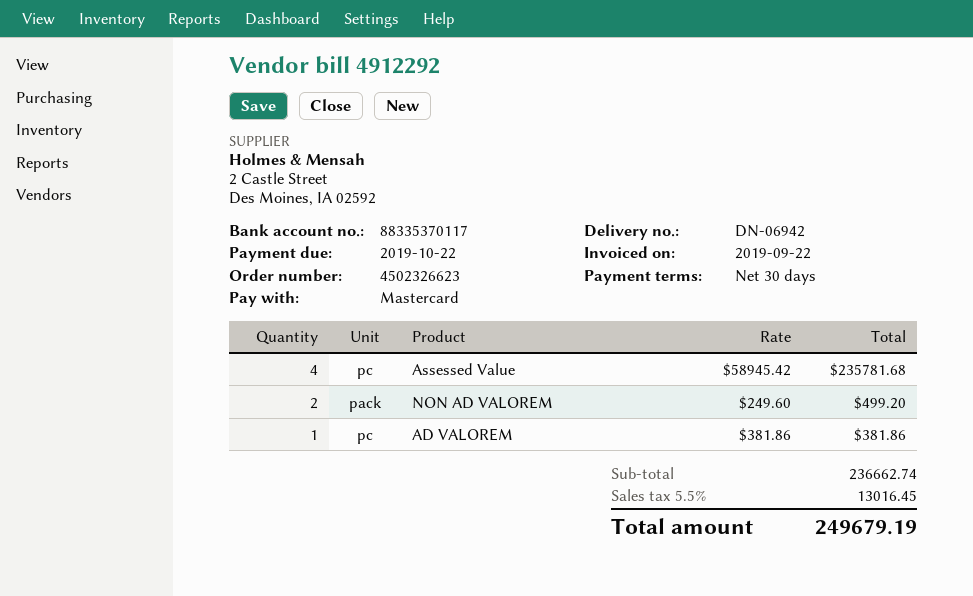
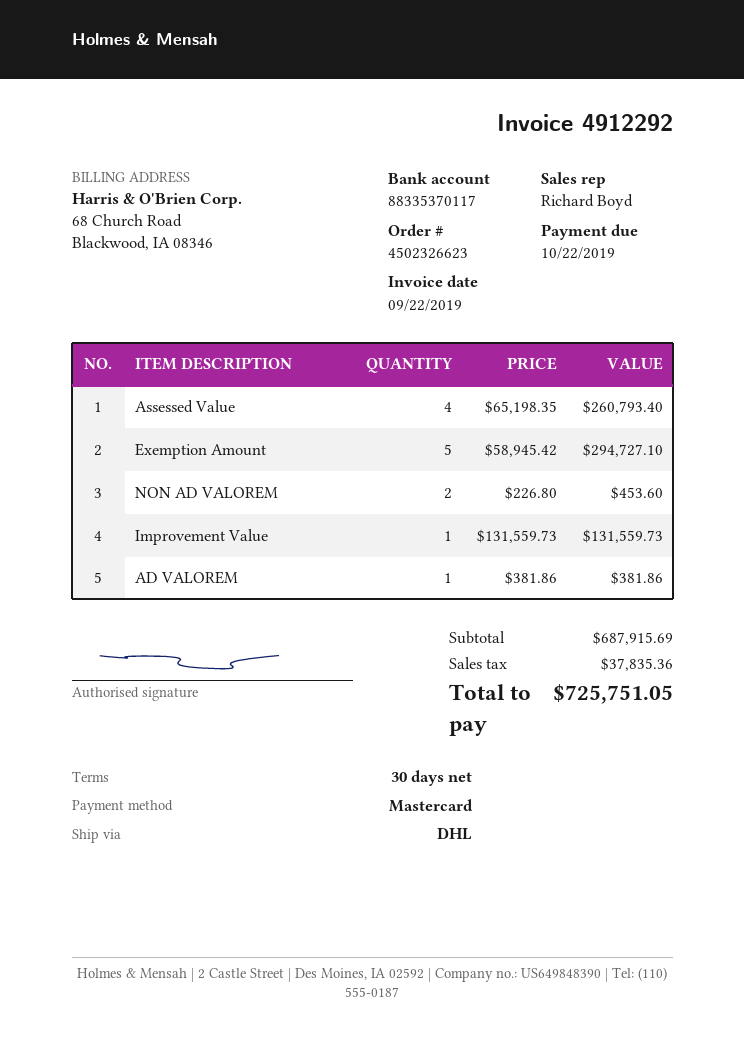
Assessed Value: 4 x 58945.42 = 235781.68 -> 4 x 65198.35 = 260793.40
NON AD VALOREM: 2 x 249.60 = 499.20 -> 2 x 226.80 = 453.60
Exemption Amount: none -> 5 x 58945.42 = 294727.10
Improvement Value: none -> 1 x 131559.73 = 131559.73
subtotal: 236662.74 -> 687915.69
tax: 13016.45 -> 37835.36
total: 249679.19 -> 725751.05

